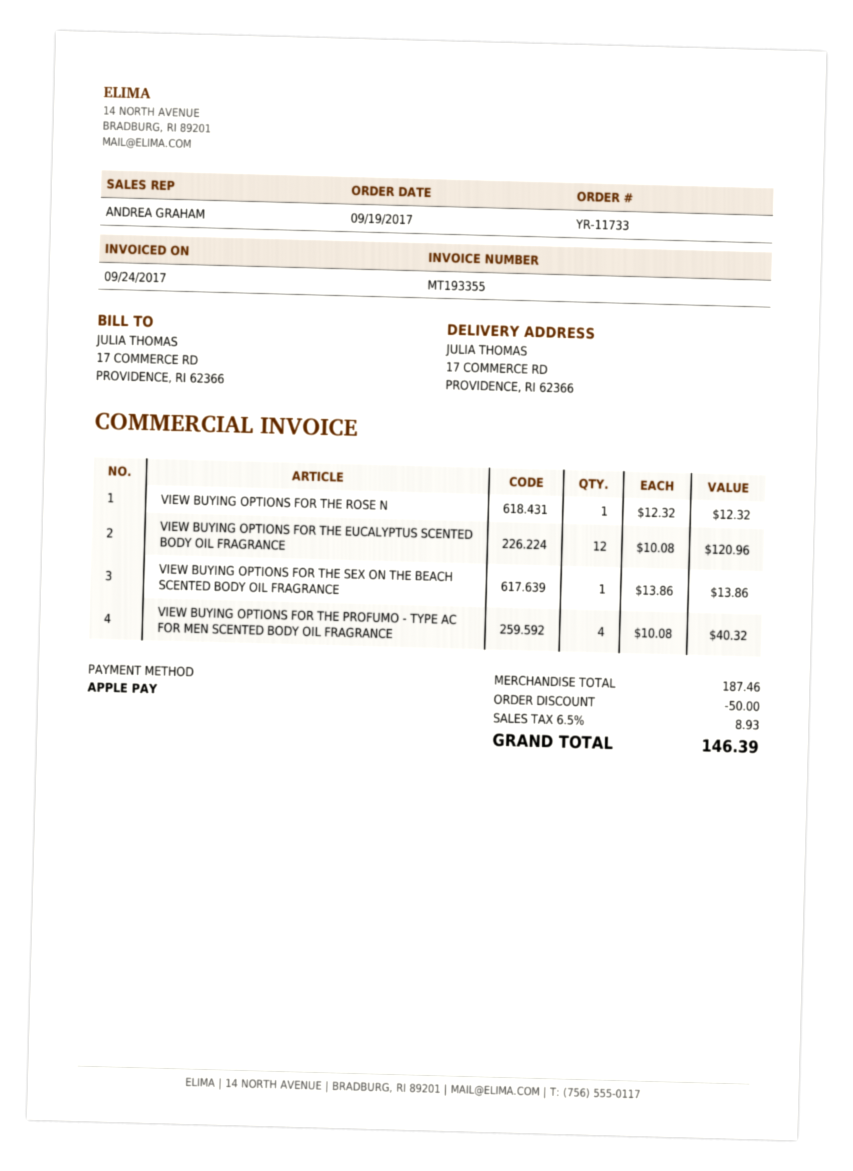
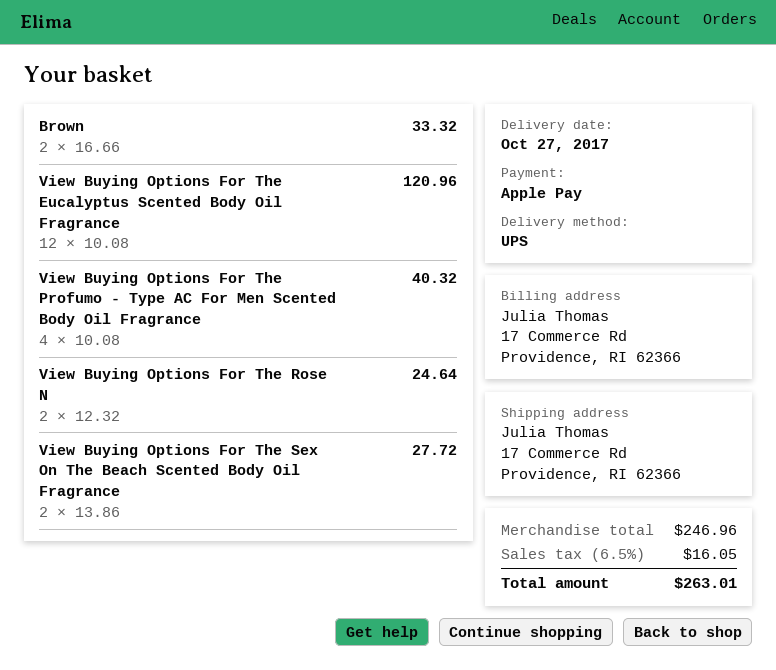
VIEW BUYING OPTIONS FOR THE ROSE N: 1 x 12.32 = 12.32 -> 2 x 12.32 = 24.64
VIEW BUYING OPTIONS FOR THE SEX ON THE BEACH SCENTED BODY OIL FRAGRANCE: 1 x 13.86 = 13.86 -> 2 x 13.86 = 27.72
Brown: none -> 2 x 16.66 = 33.32
subtotal: 187.46 -> 246.96
discount: 50.00 -> none
tax: 6.5% = 8.93 -> 6.5% = 16.05
total: 146.39 -> 263.01

